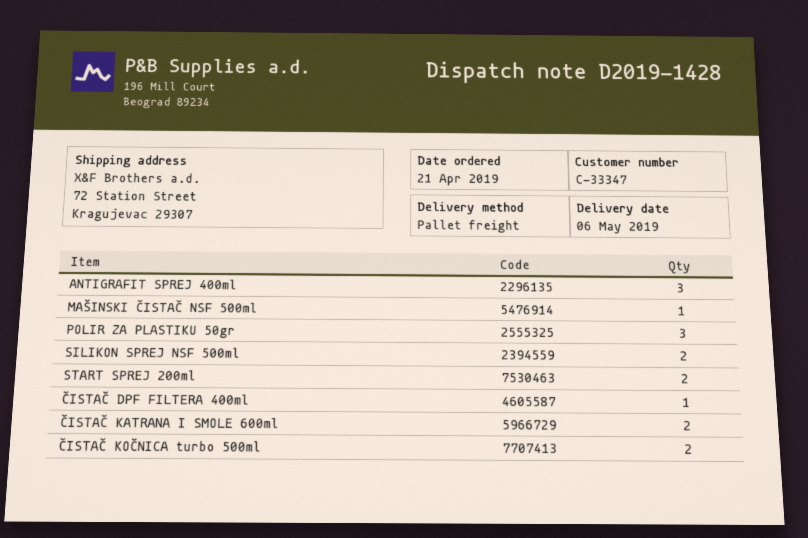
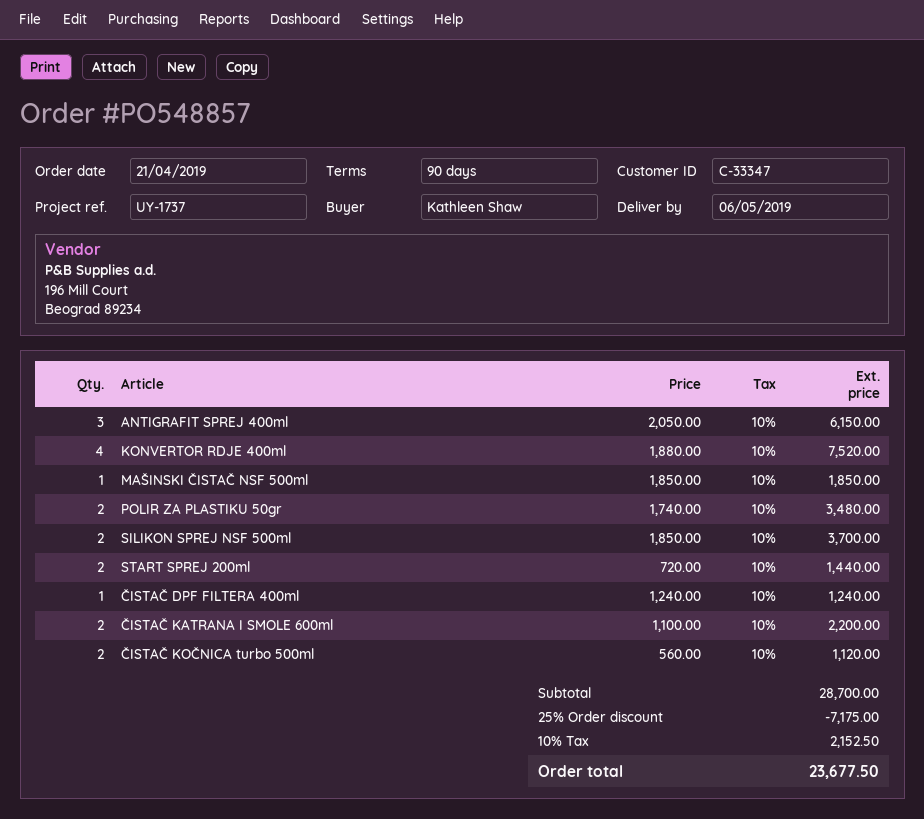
POLIR ZA PLASTIKU 50gr: 3 -> 2
KONVERTOR RDJE 400ml: none -> 4

